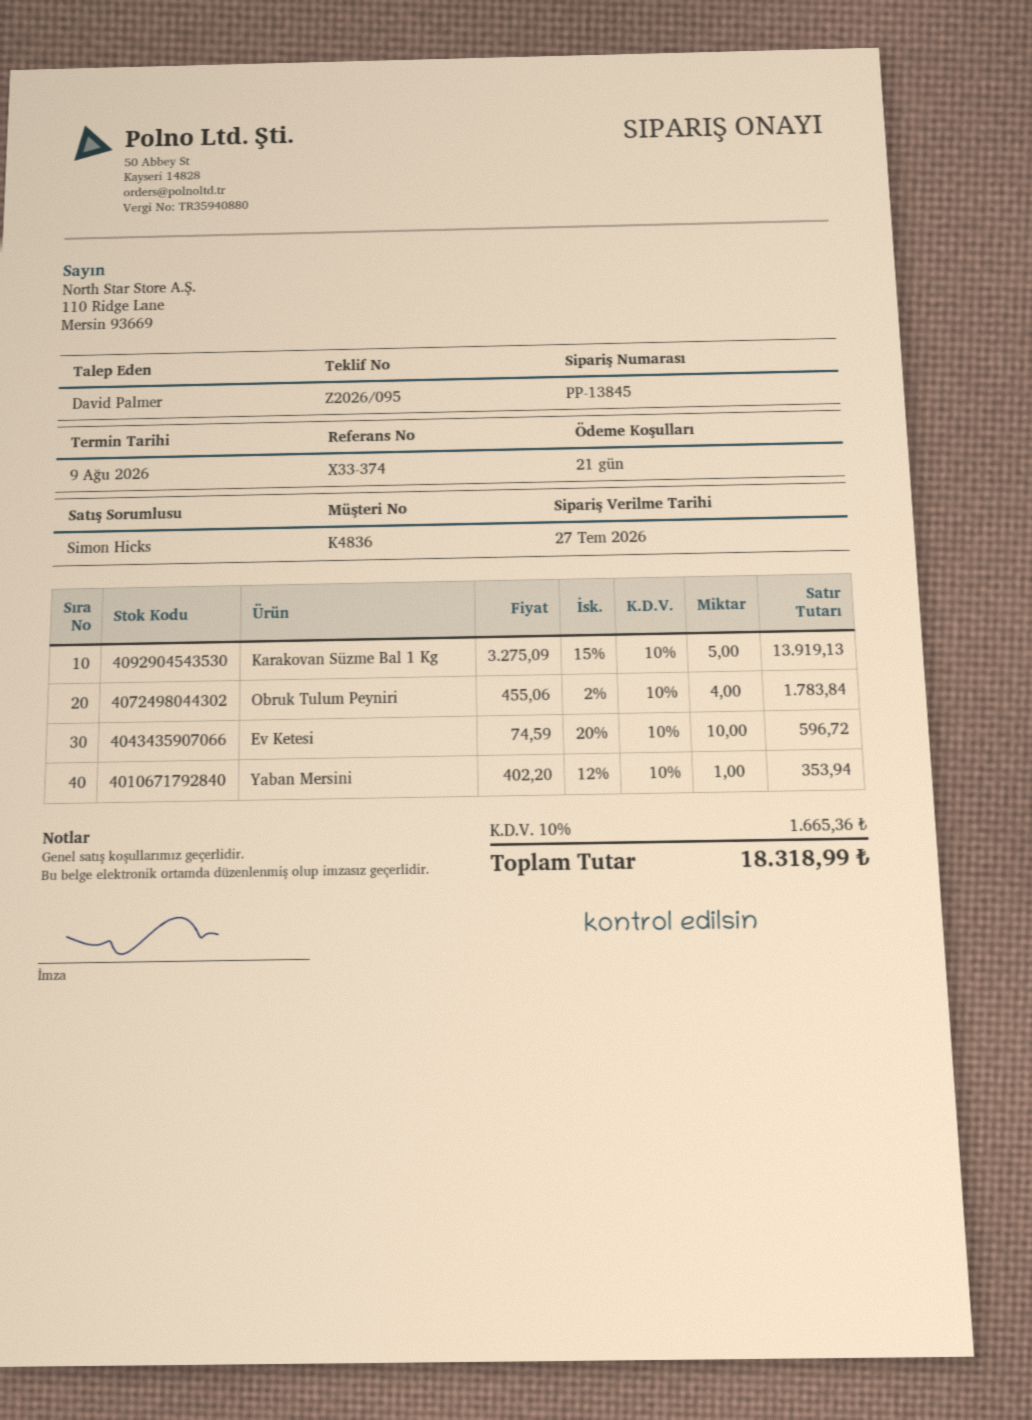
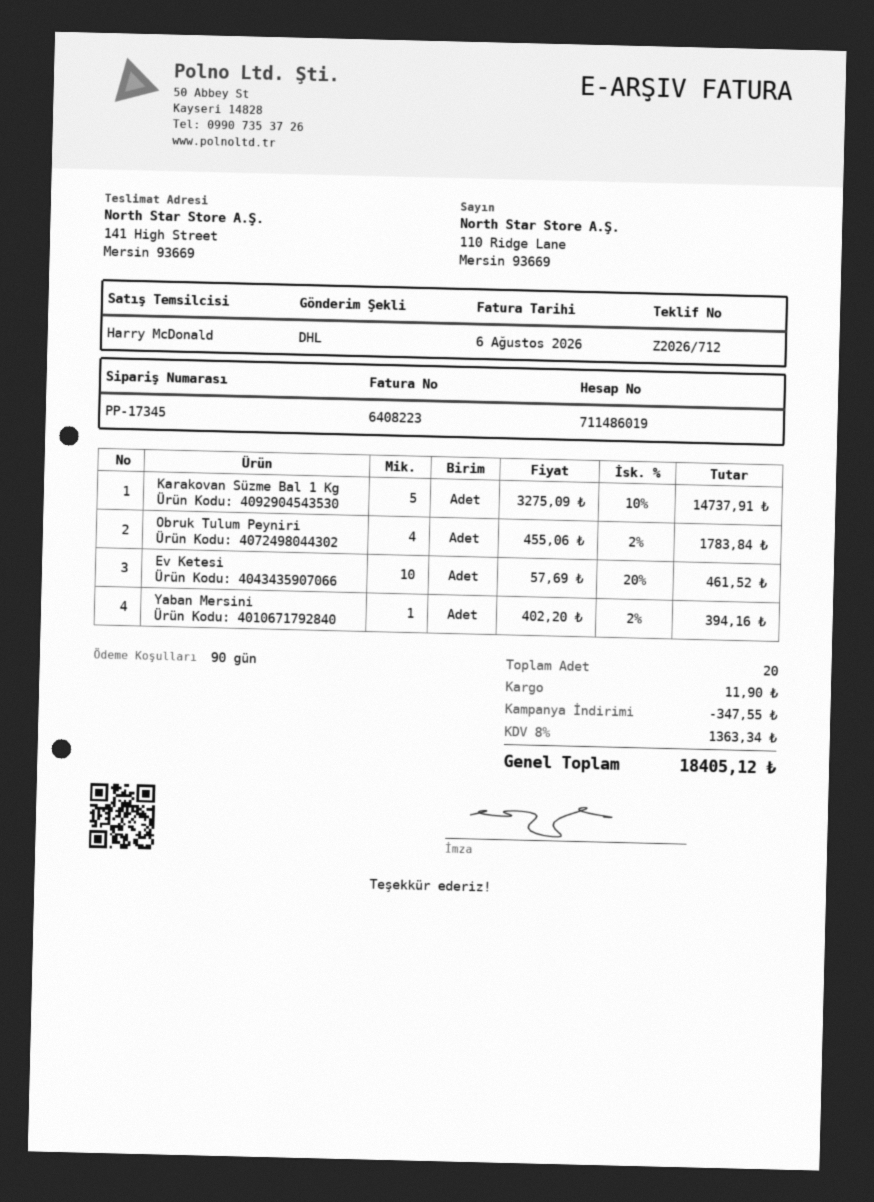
quote number: Z2026/095 -> Z2026/712
order number: PP-13845 -> PP-17345
payment terms: 21 days -> 90 days
sales rep: Simon Hicks -> Harry McDonald
Karakovan Süzme Bal 1 Kg: 5 x 3275.09 - 15% = 13919.13 -> 5 x 3275.09 - 10% = 14737.91
Ev Ketesi: 10 x 74.59 - 20% = 596.72 -> 10 x 57.69 - 20% = 461.52
Yaban Mersini: 1 x 402.20 - 12% = 353.94 -> 1 x 402.20 - 2% = 394.16
discount: none -> 347.55
shipping: none -> 11.90
tax: 10% = 1665.36 -> 8% = 1363.34
total: 18318.99 -> 18405.12

